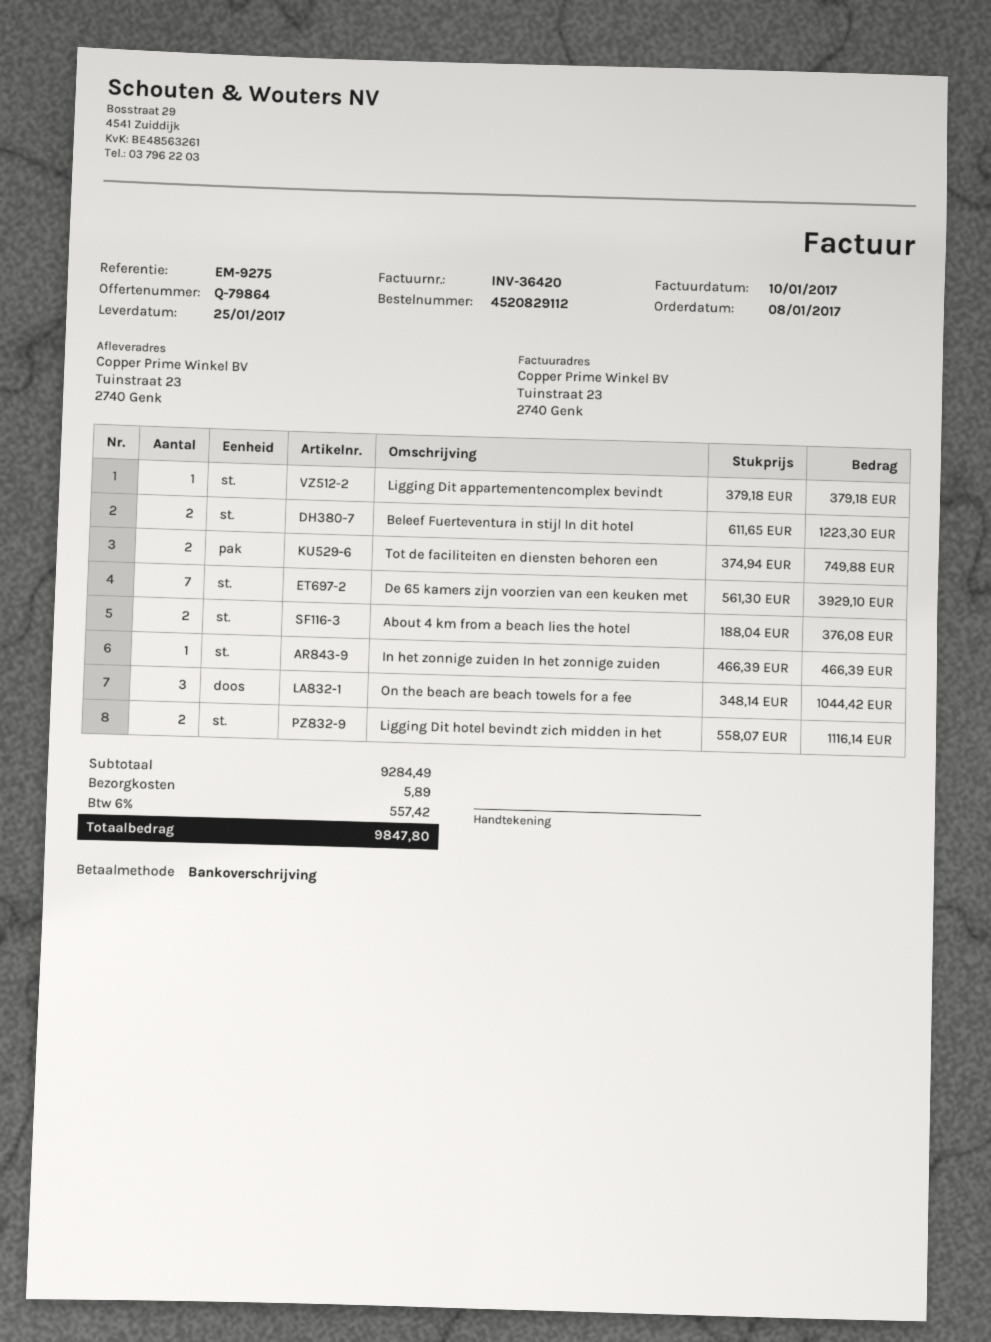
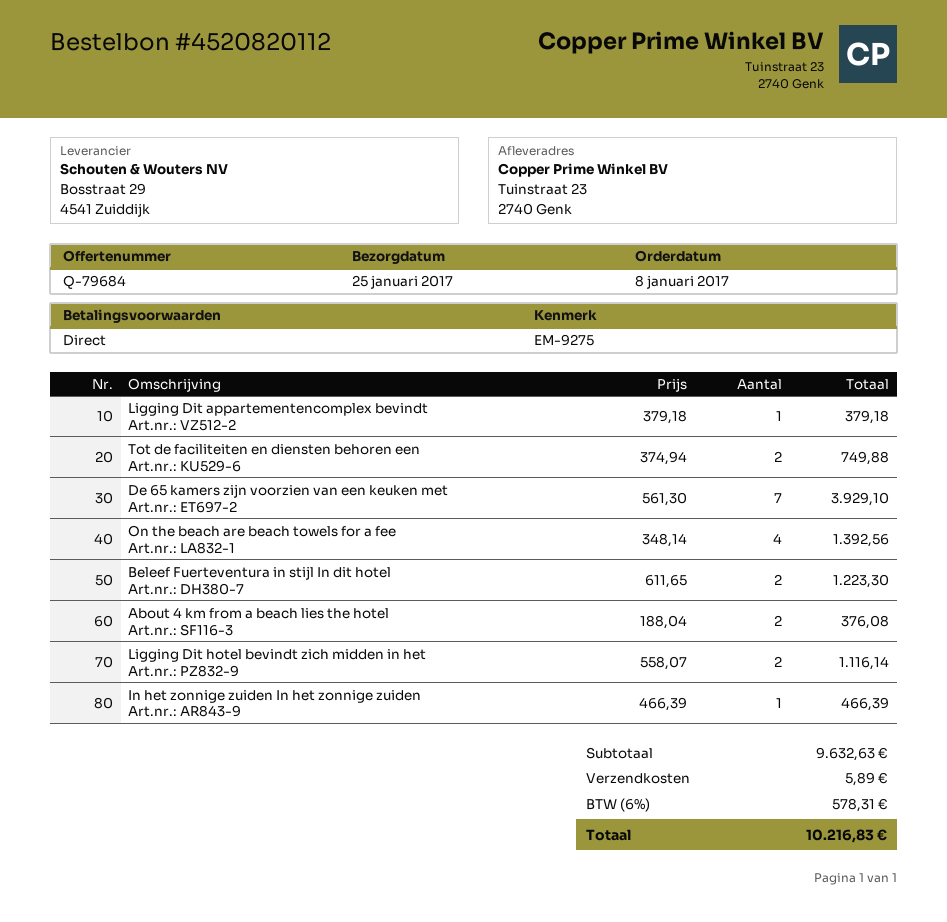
quote number: Q-79864 -> Q-79684
order number: 4520829112 -> 4520820112
On the beach are beach towels for a fee: 3 x 348.14 = 1044.42 -> 4 x 348.14 = 1392.56
subtotal: 9284.49 -> 9632.63
tax: 6% = 557.42 -> 6% = 578.31
total: 9847.80 -> 10216.83

